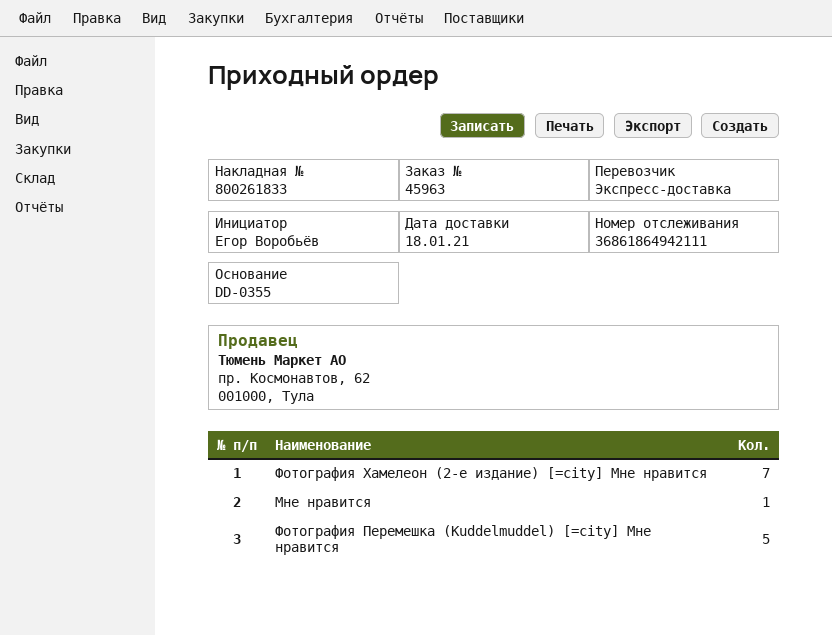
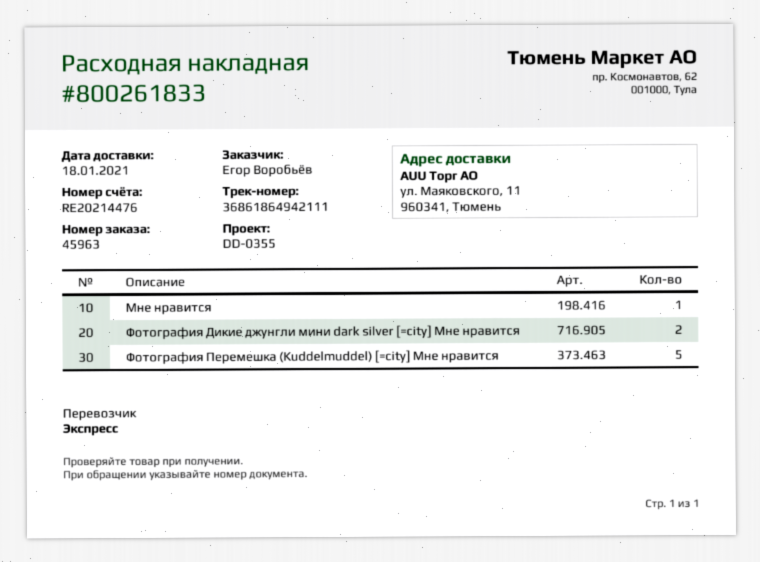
Фотография Хамелеон (2-е издание) [=city] Мне нравится: 7 -> none
Фотография Дикие джунгли мини dark silver [=city] Мне нравится: none -> 2

